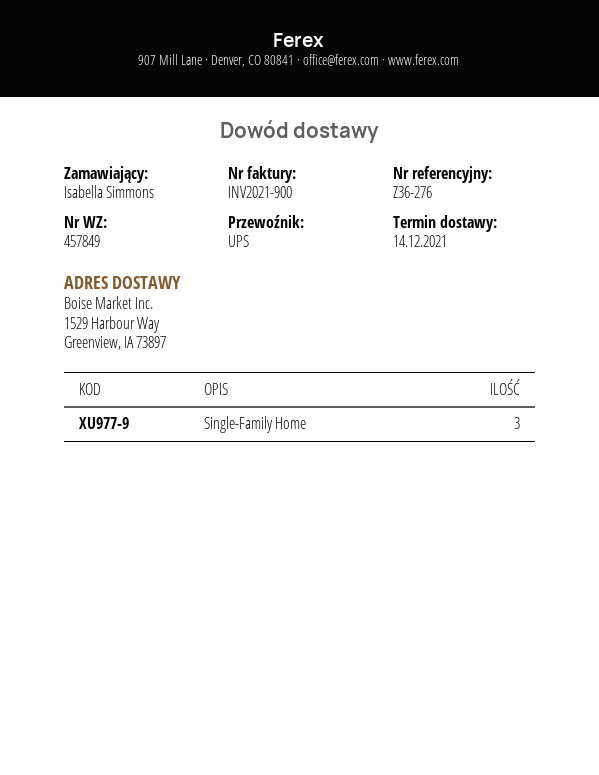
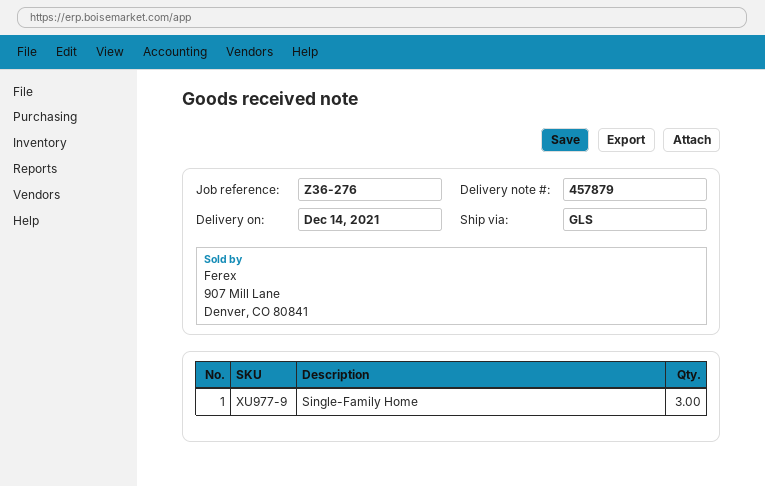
delivery note number: 457849 -> 457879
shipping method: UPS -> GLS

